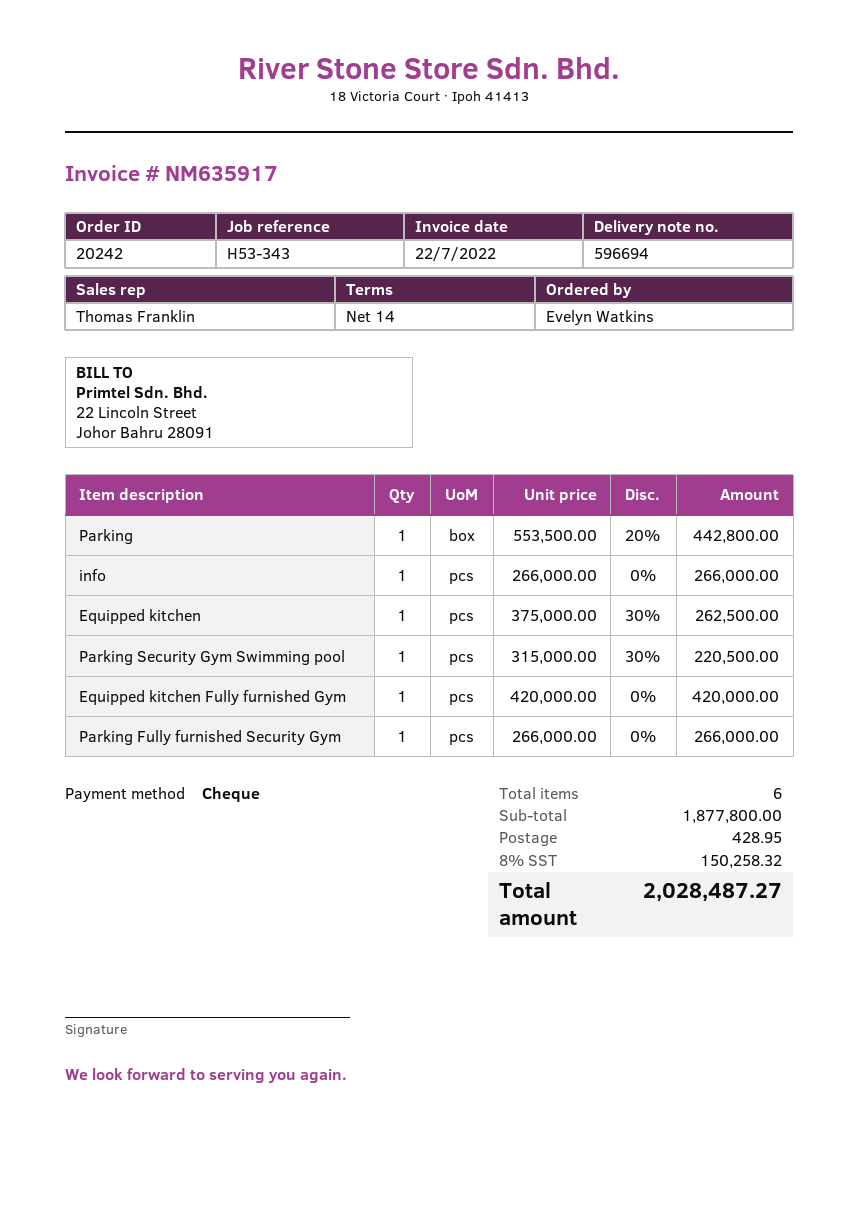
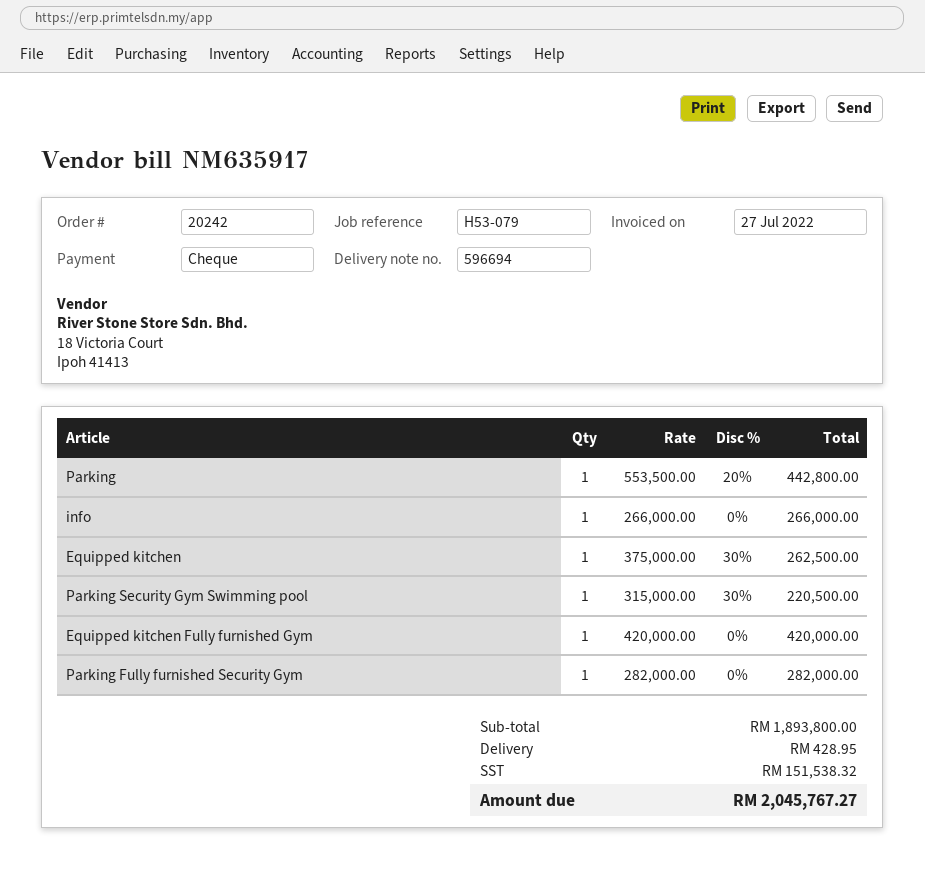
invoice date: 2022-07-22 -> 2022-07-27
reference: H53-343 -> H53-079
Parking Fully furnished Security Gym: 1 x 266000.00 = 266000.00 -> 1 x 282000.00 = 282000.00
subtotal: 1877800.00 -> 1893800.00
tax: 150258.32 -> 151538.32
total: 2028487.27 -> 2045767.27

